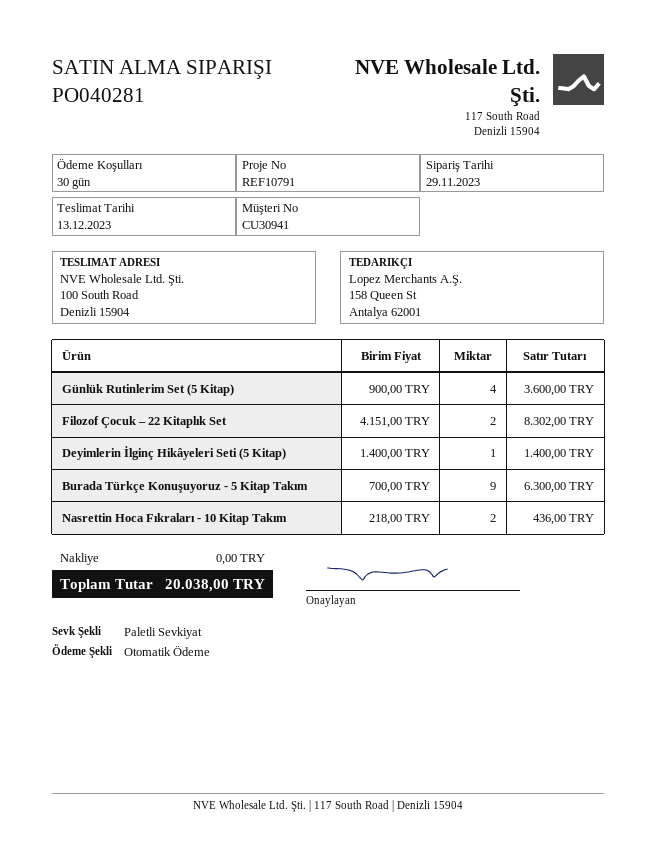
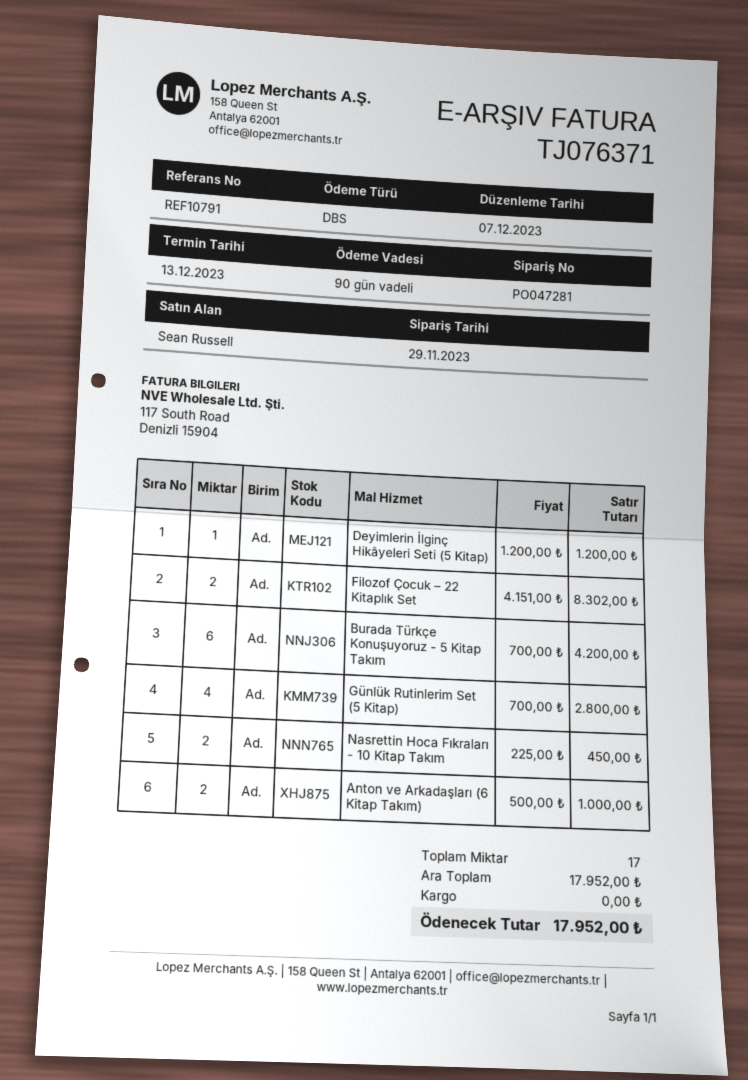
order number: PO040281 -> PO047281
payment terms: 30 days -> 90 days
Günlük Rutinlerim Set (5 Kitap): 4 x 900.00 = 3600.00 -> 4 x 700.00 = 2800.00
Deyimlerin İlginç Hikâyeleri Seti (5 Kitap): 1 x 1400.00 = 1400.00 -> 1 x 1200.00 = 1200.00
Burada Türkçe Konuşuyoruz - 5 Kitap Takım: 9 x 700.00 = 6300.00 -> 6 x 700.00 = 4200.00
Nasrettin Hoca Fıkraları - 10 Kitap Takım: 2 x 218.00 = 436.00 -> 2 x 225.00 = 450.00
Anton ve Arkadaşları (6 Kitap Takım): none -> 2 x 500.00 = 1000.00
total: 20038.00 -> 17952.00

